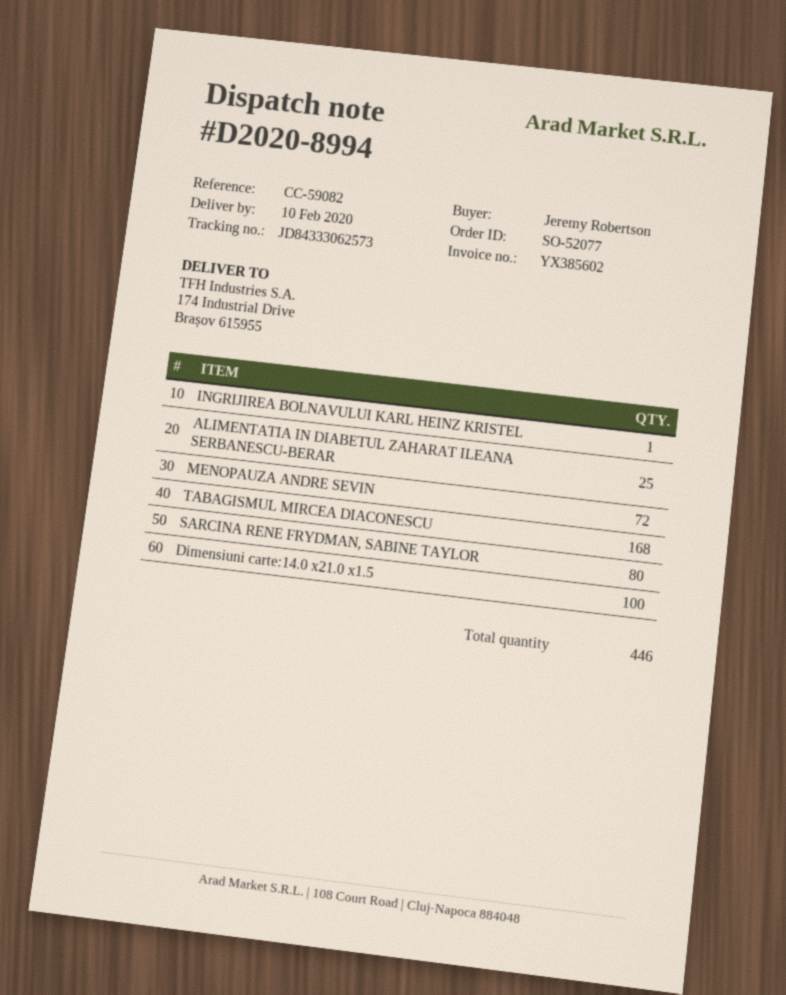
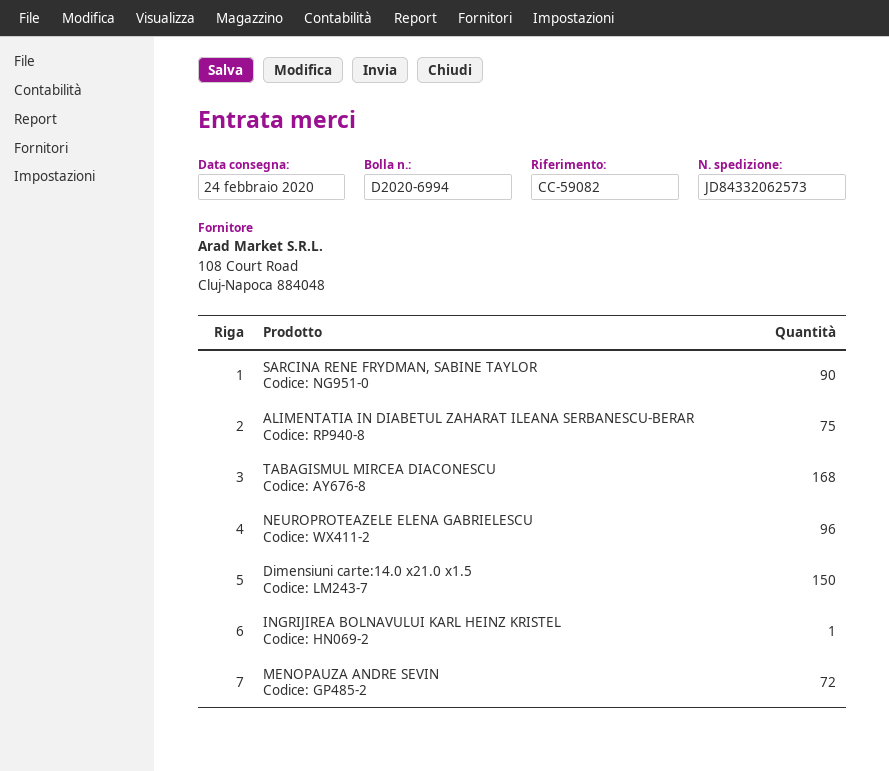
delivery note number: D2020-8994 -> D2020-6994
delivery date: 2020-02-10 -> 2020-02-24
tracking number: JD84333062573 -> JD84332062573
ALIMENTATIA IN DIABETUL ZAHARAT ILEANA SERBANESCU-BERAR: 25 -> 75
SARCINA RENE FRYDMAN, SABINE TAYLOR: 80 -> 90
Dimensiuni carte:14.0 x21.0 x1.5: 100 -> 150
NEUROPROTEAZELE ELENA GABRIELESCU: none -> 96

